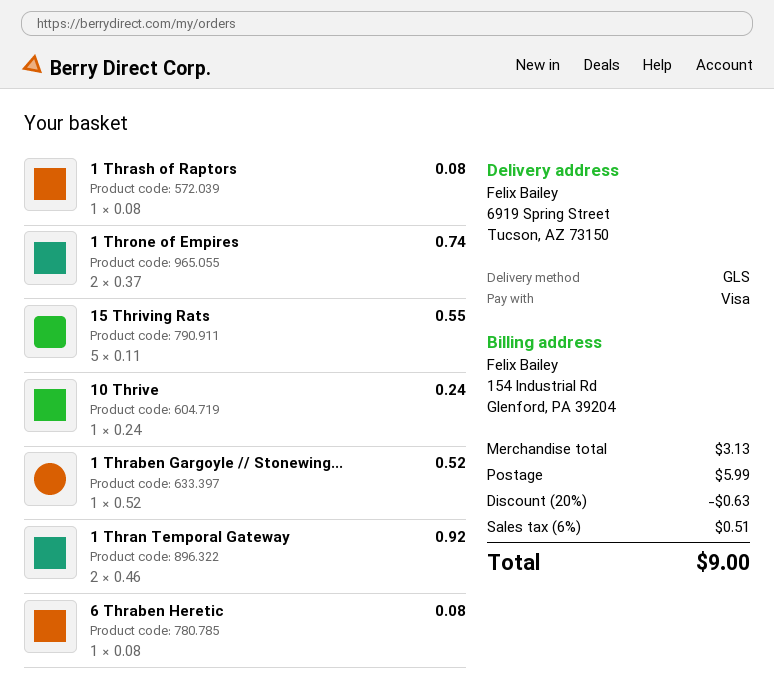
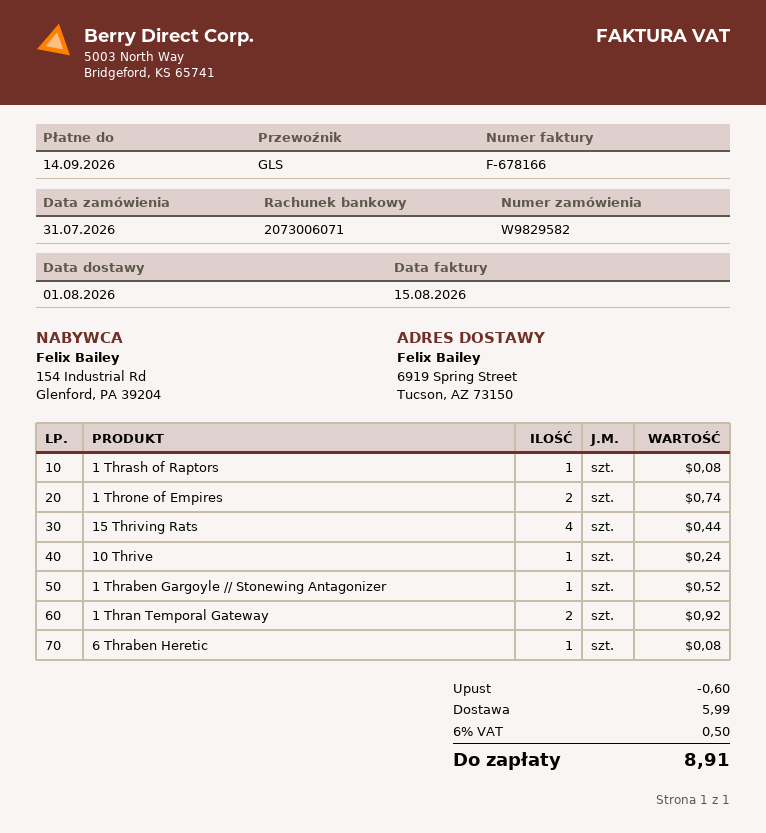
15 Thriving Rats: 5 for 0.55 -> 4 for 0.44
discount: 0.63 -> 0.60
tax: 6% = 0.51 -> 6% = 0.50
total: 9.00 -> 8.91

